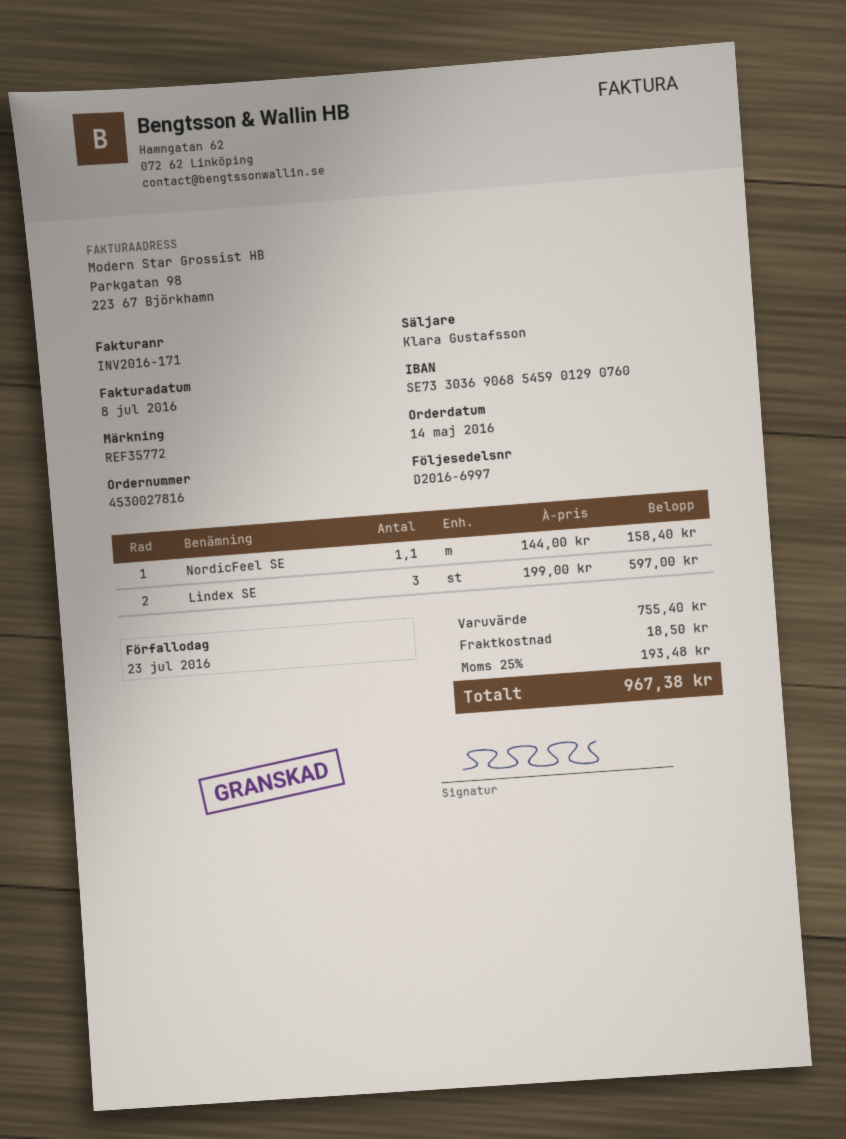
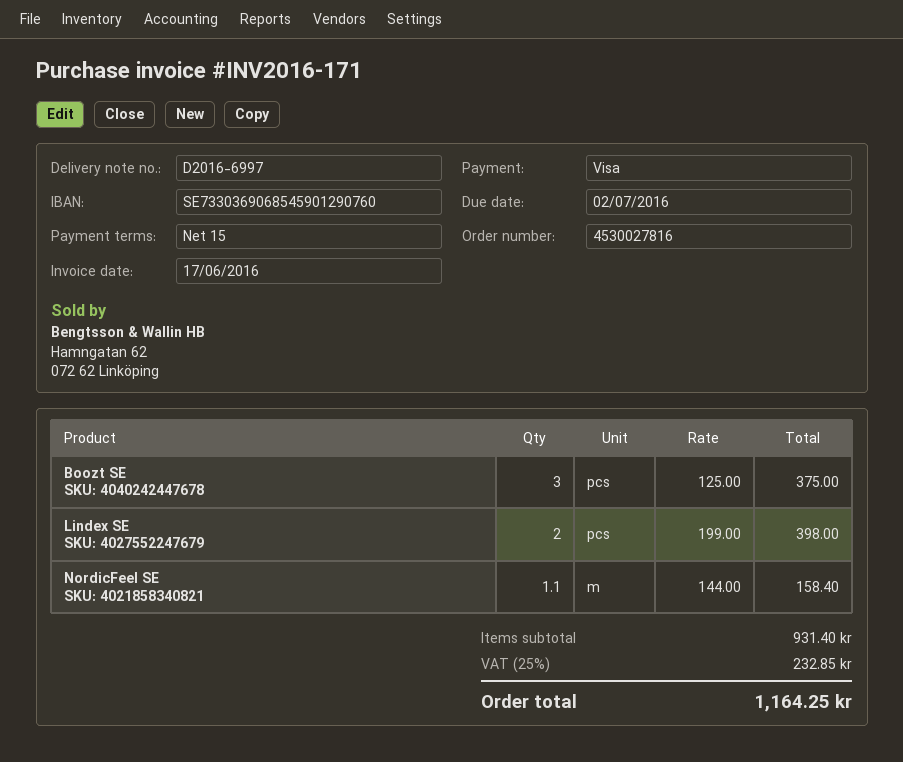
invoice date: 2016-07-08 -> 2016-06-17
due date: 2016-07-23 -> 2016-07-02
Lindex SE: 3 x 199.00 = 597.00 -> 2 x 199.00 = 398.00
Boozt SE: none -> 3 x 125.00 = 375.00
subtotal: 755.40 -> 931.40
shipping: 18.50 -> none
tax: 25% = 193.48 -> 25% = 232.85
total: 967.38 -> 1164.25

